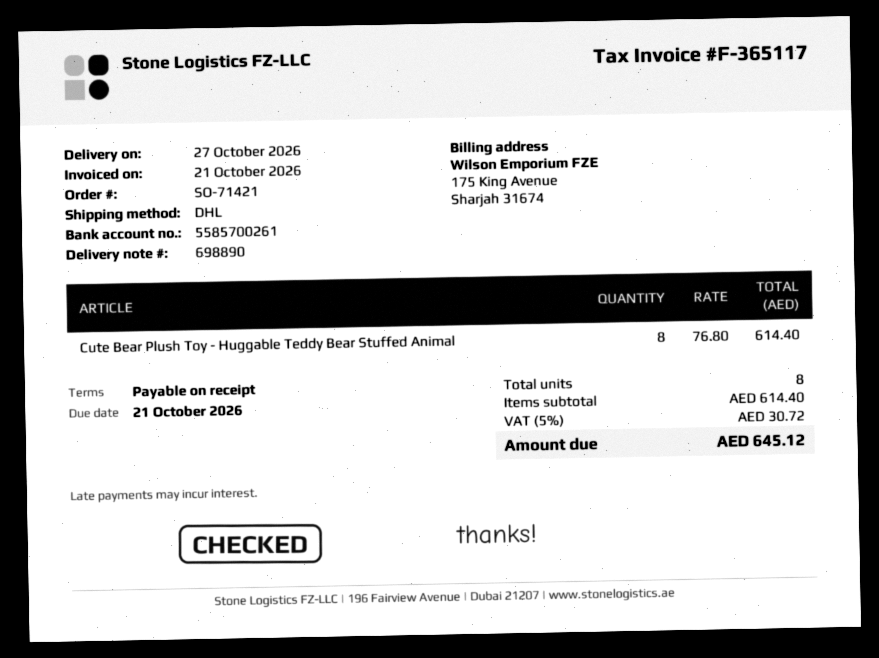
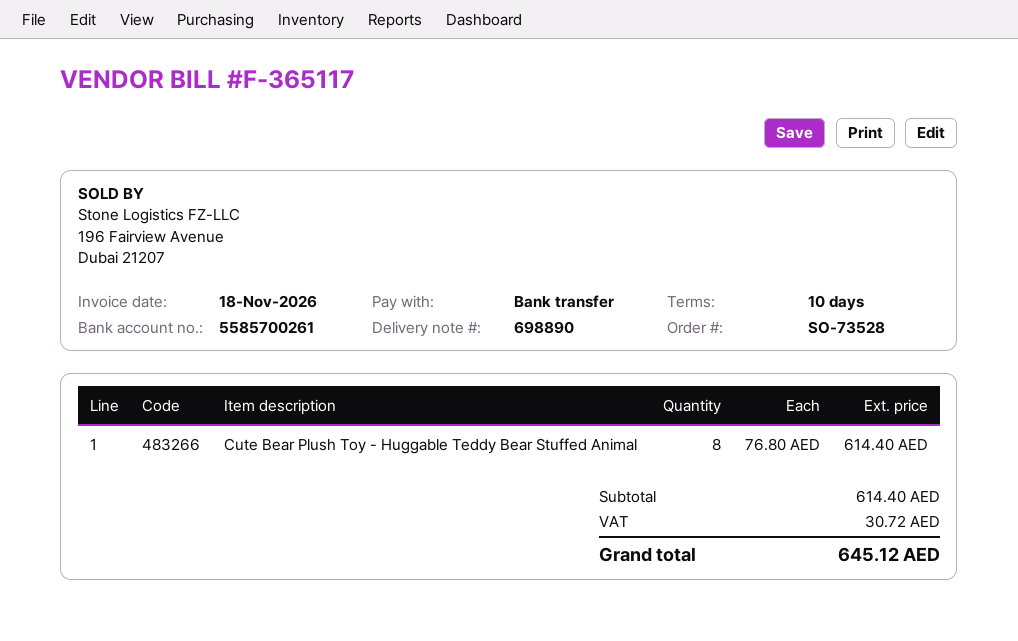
order number: SO-71421 -> SO-73528
invoice date: 2026-10-21 -> 2026-11-18
payment terms: on receipt -> 10 days

